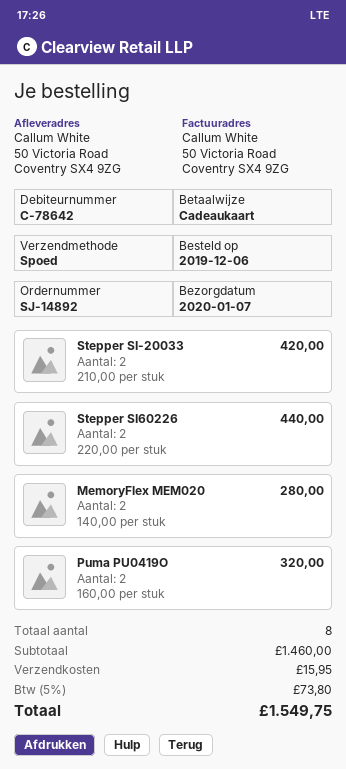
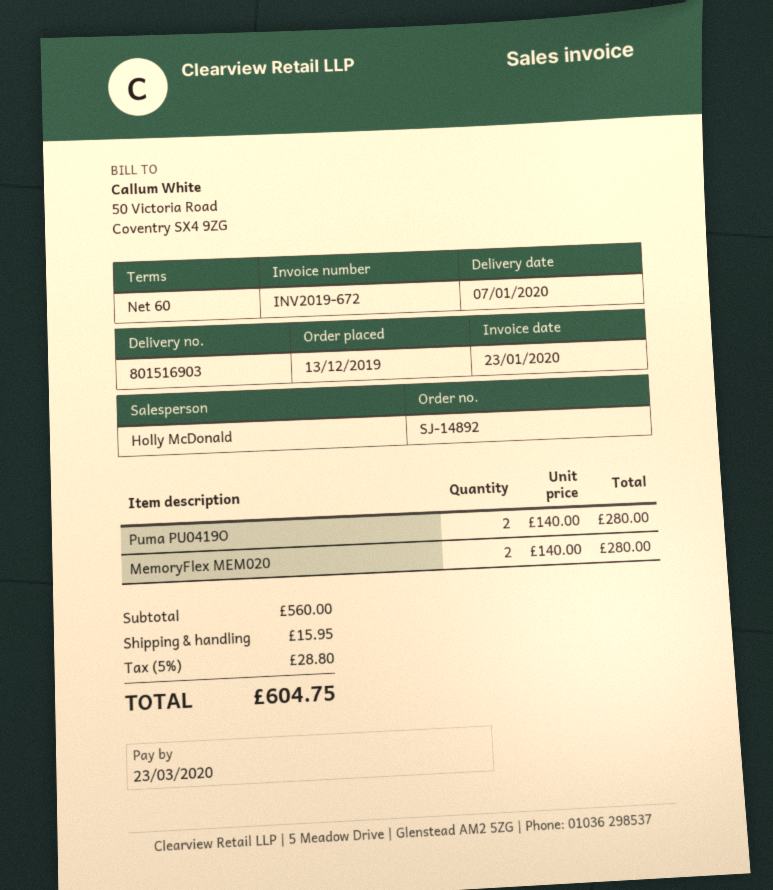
order date: 2019-12-06 -> 2019-12-13
Stepper SI-20033: 2 x 210.00 = 420.00 -> none
Stepper SI60226: 2 x 220.00 = 440.00 -> none
Puma PU0419O: 2 x 160.00 = 320.00 -> 2 x 140.00 = 280.00
subtotal: 1460.00 -> 560.00
tax: 5% = 73.80 -> 5% = 28.80
total: 1549.75 -> 604.75

